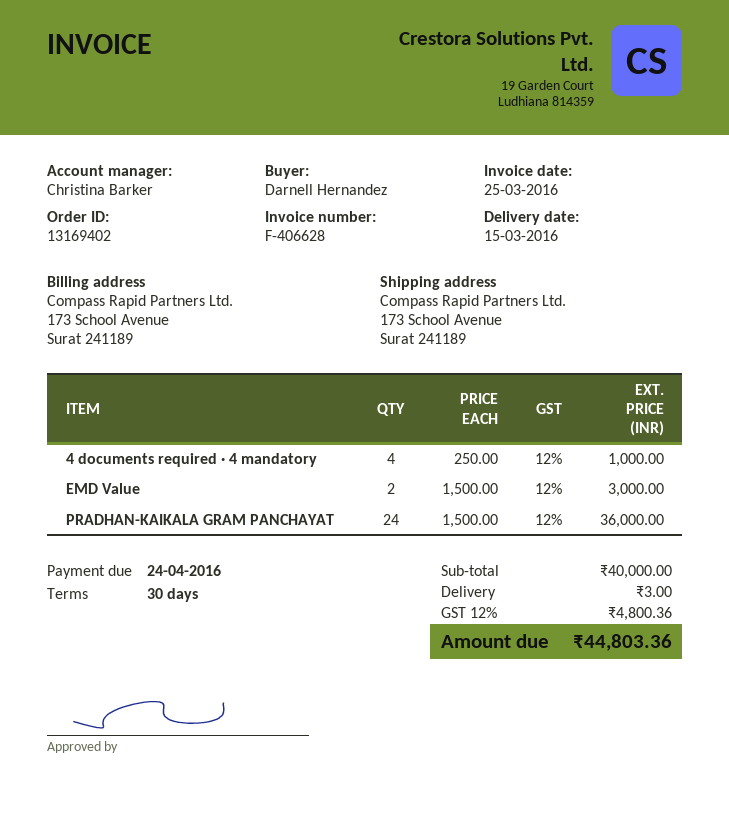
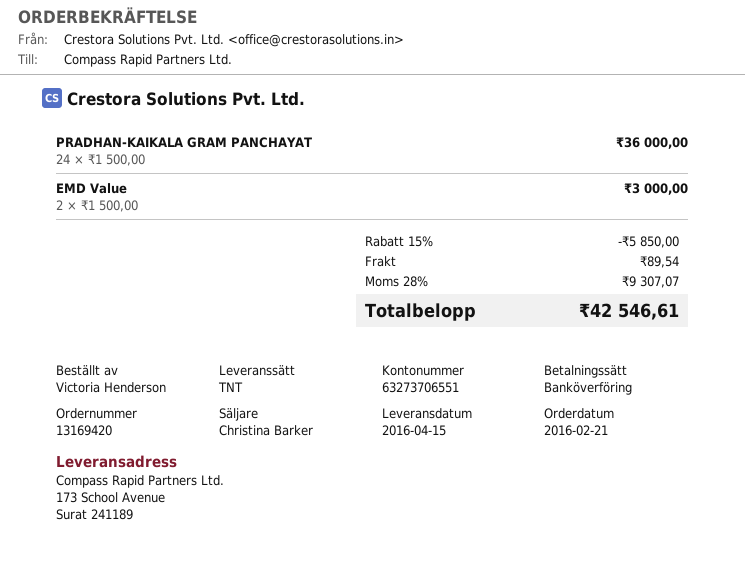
order number: 13169402 -> 13169420
delivery date: 2016-03-15 -> 2016-04-15
ordered by: Darnell Hernandez -> Victoria Henderson
4 documents required · 4 mandatory: 4 x 250.00 = 1000.00 -> none
discount: none -> 15% = 5850.00
shipping: 3.00 -> 89.54
tax: 12% = 4800.36 -> 28% = 9307.07
total: 44803.36 -> 42546.61

